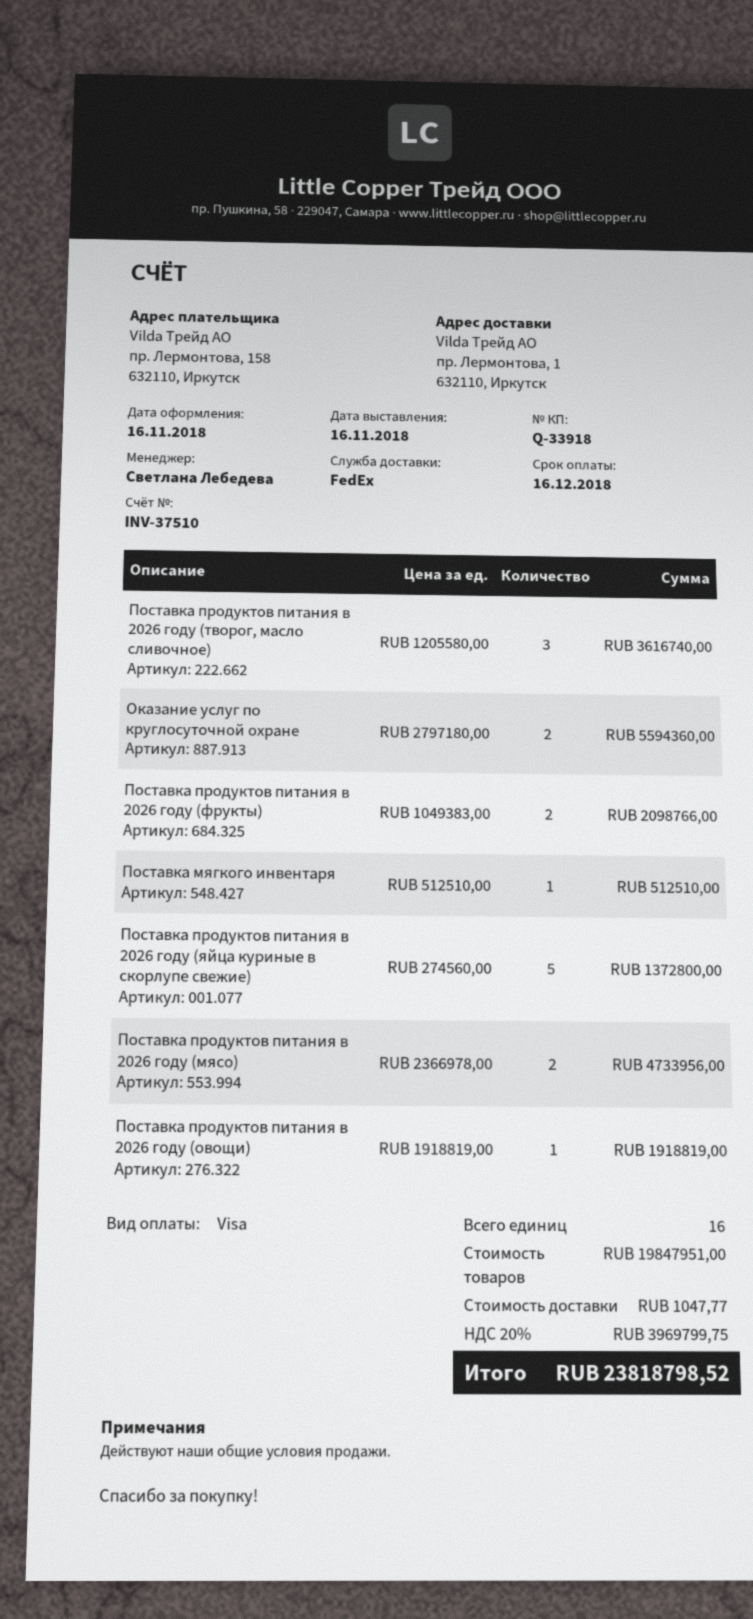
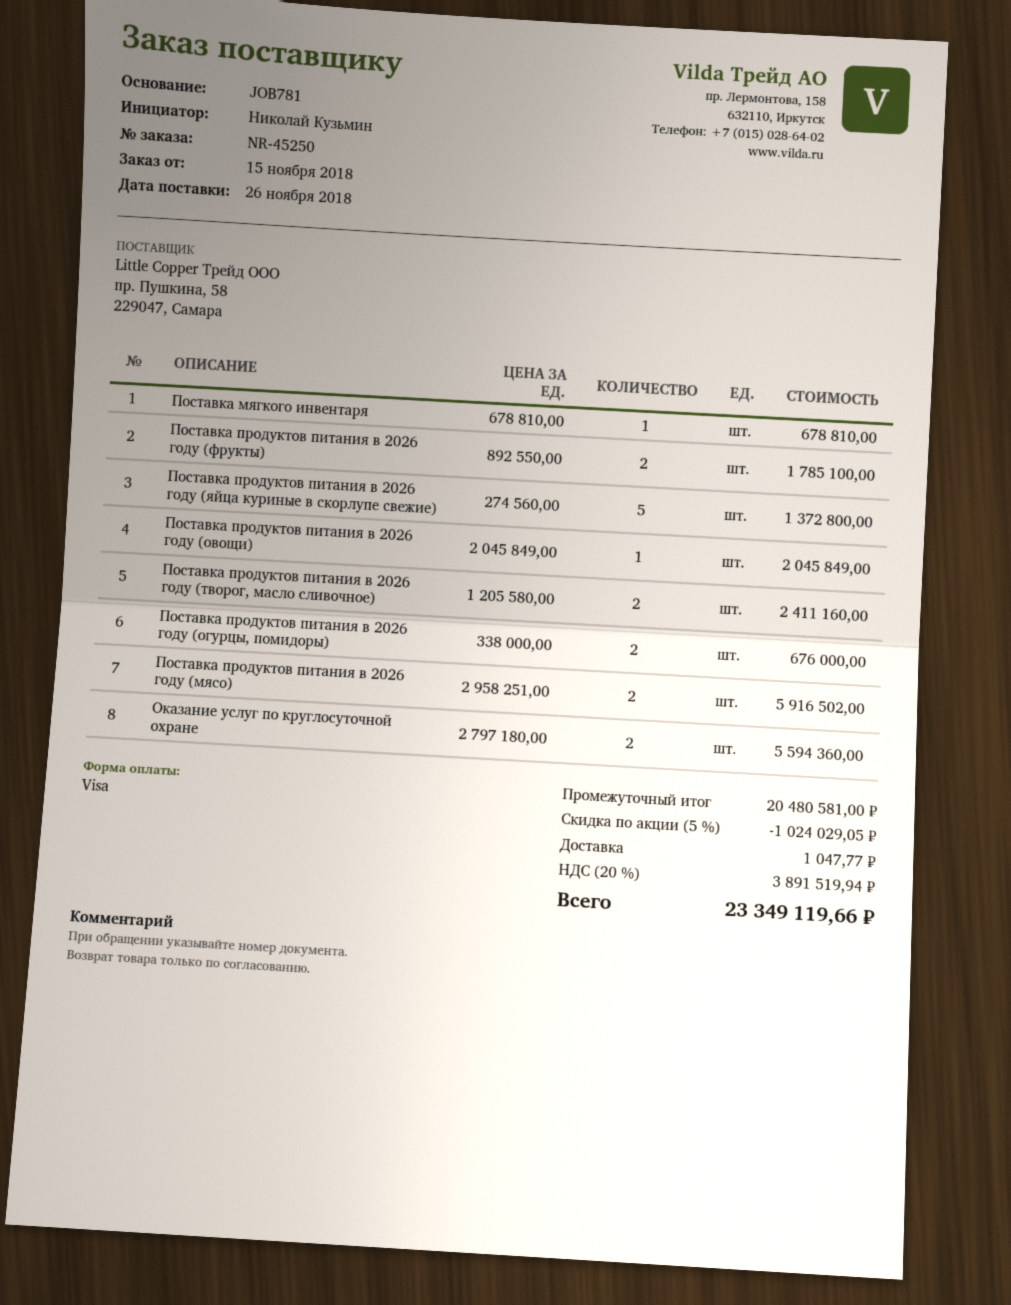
order date: 2018-11-16 -> 2018-11-15
Поставка продуктов питания в 2026 году (творог, масло сливочное): 3 x 1205580.00 = 3616740.00 -> 2 x 1205580.00 = 2411160.00
Поставка продуктов питания в 2026 году (фрукты): 2 x 1049383.00 = 2098766.00 -> 2 x 892550.00 = 1785100.00
Поставка мягкого инвентаря: 1 x 512510.00 = 512510.00 -> 1 x 678810.00 = 678810.00
Поставка продуктов питания в 2026 году (мясо): 2 x 2366978.00 = 4733956.00 -> 2 x 2958251.00 = 5916502.00
Поставка продуктов питания в 2026 году (овощи): 1 x 1918819.00 = 1918819.00 -> 1 x 2045849.00 = 2045849.00
Поставка продуктов питания в 2026 году (огурцы, помидоры): none -> 2 x 338000.00 = 676000.00
subtotal: 19847951.00 -> 20480581.00
discount: none -> 5% = 1024029.05
tax: 20% = 3969799.75 -> 20% = 3891519.94
total: 23818798.52 -> 23349119.66

